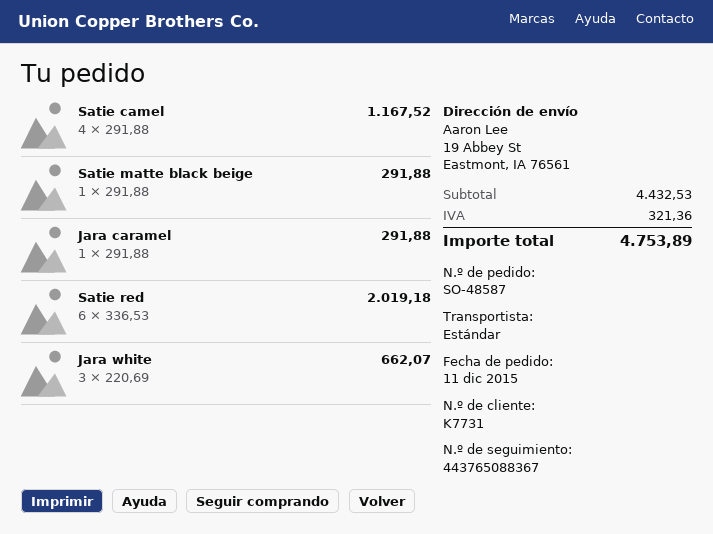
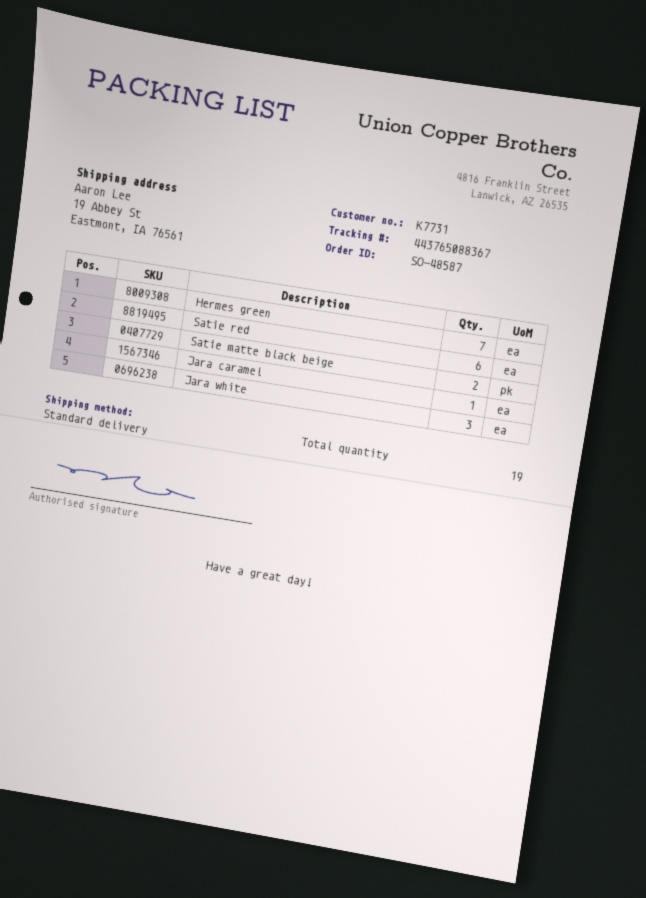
Satie camel: 4 -> none
Satie matte black beige: 1 -> 2
Hermes green: none -> 7

